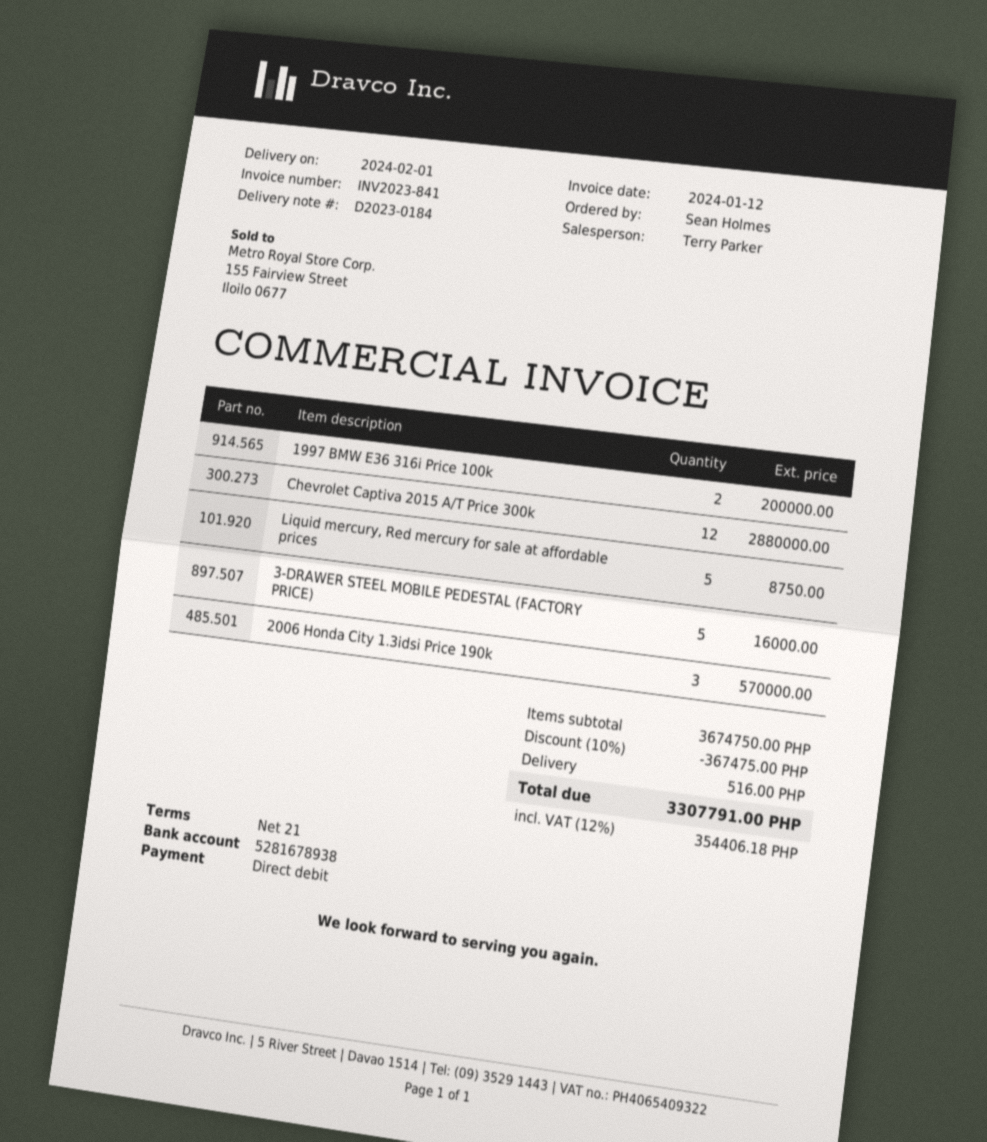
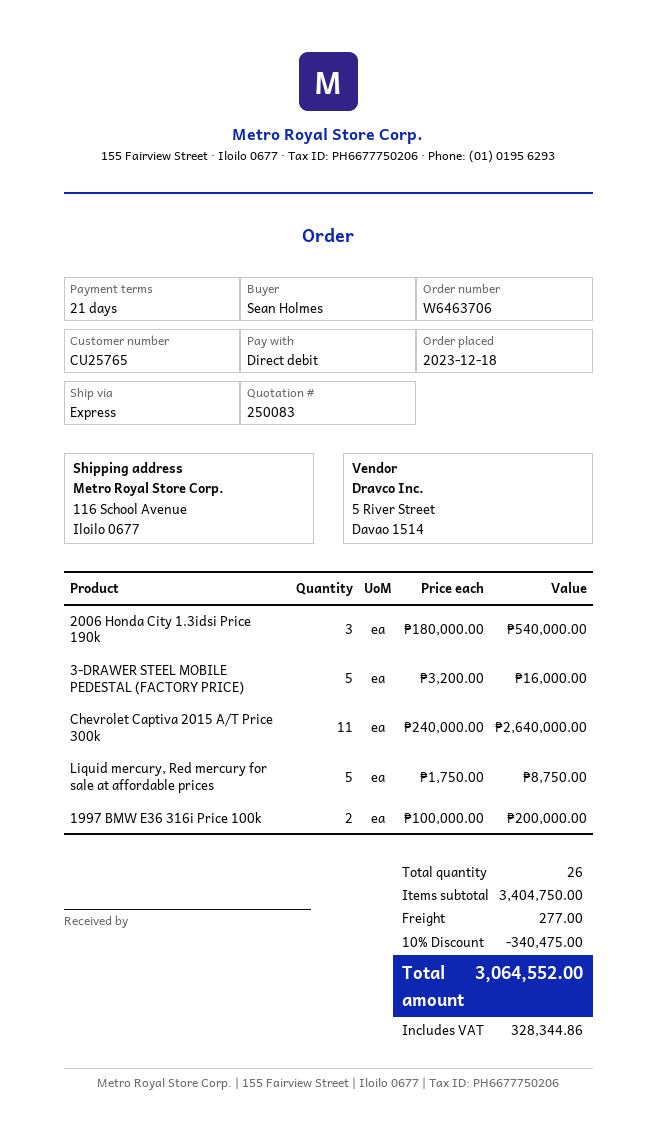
Chevrolet Captiva 2015 A/T Price 300k: 12 for 2880000.00 -> 11 for 2640000.00
2006 Honda City 1.3idsi Price 190k: 3 for 570000.00 -> 3 for 540000.00
subtotal: 3674750.00 -> 3404750.00
discount: 10% = 367475.00 -> 10% = 340475.00
shipping: 516.00 -> 277.00
tax: 354406.18 -> 328344.86
total: 3307791.00 -> 3064552.00

